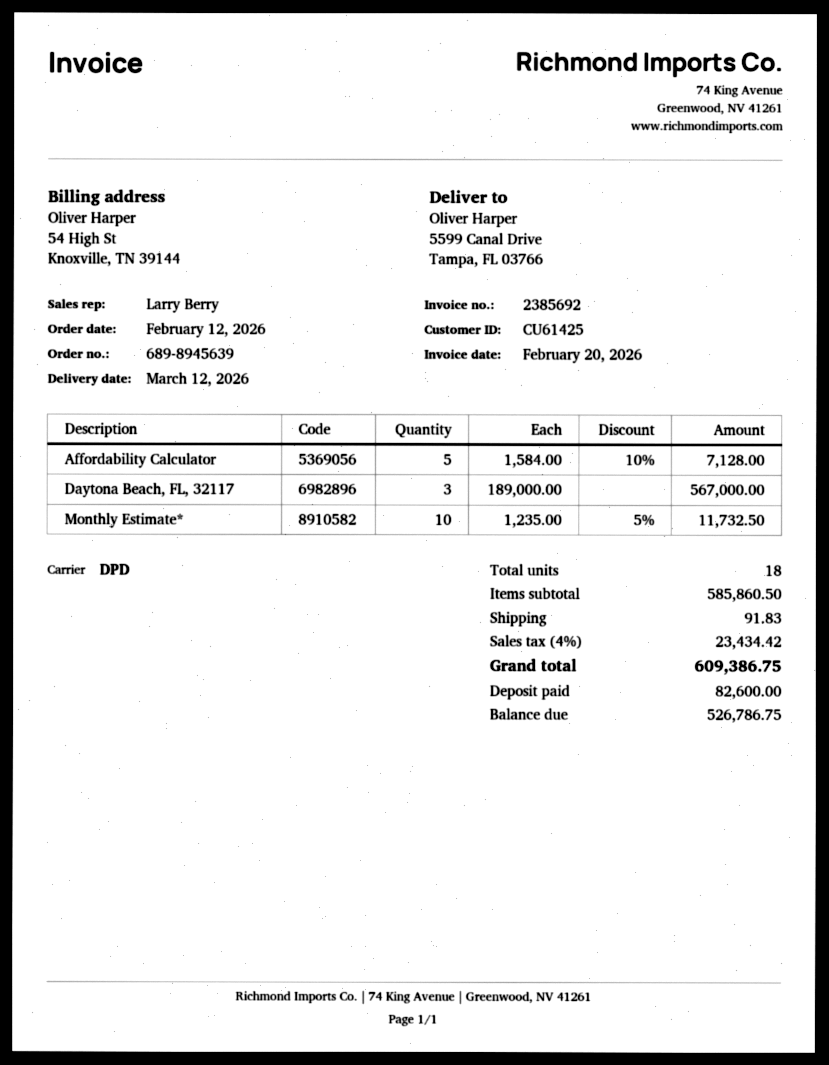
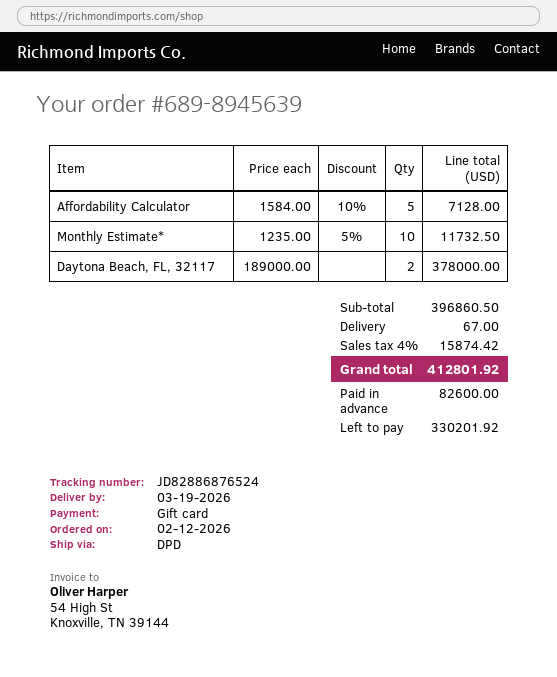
delivery date: 2026-03-12 -> 2026-03-19
Daytona Beach, FL, 32117: 3 x 189000.00 = 567000.00 -> 2 x 189000.00 = 378000.00
subtotal: 585860.50 -> 396860.50
shipping: 91.83 -> 67.00
tax: 4% = 23434.42 -> 4% = 15874.42
total: 609386.75 -> 412801.92
balance: 526786.75 -> 330201.92

